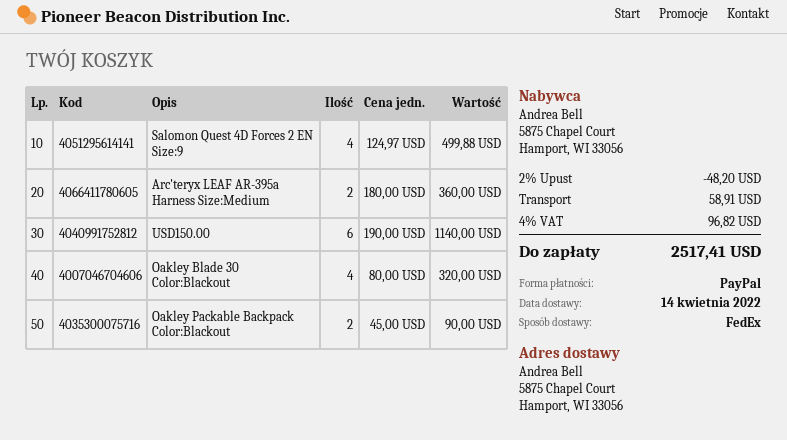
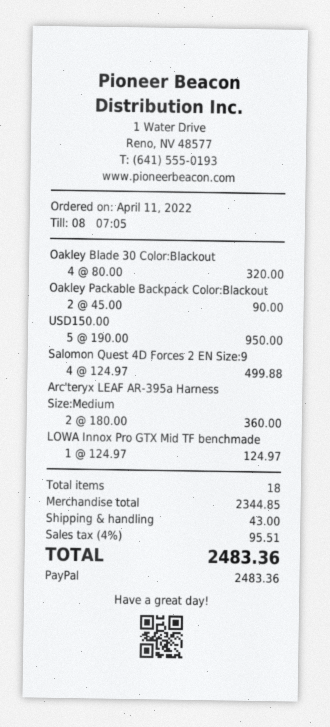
USD150.00: 6 x 190.00 = 1140.00 -> 5 x 190.00 = 950.00
LOWA Innox Pro GTX Mid TF benchmade: none -> 1 x 124.97 = 124.97
discount: 2% = 48.20 -> none
shipping: 58.91 -> 43.00
tax: 4% = 96.82 -> 4% = 95.51
total: 2517.41 -> 2483.36

